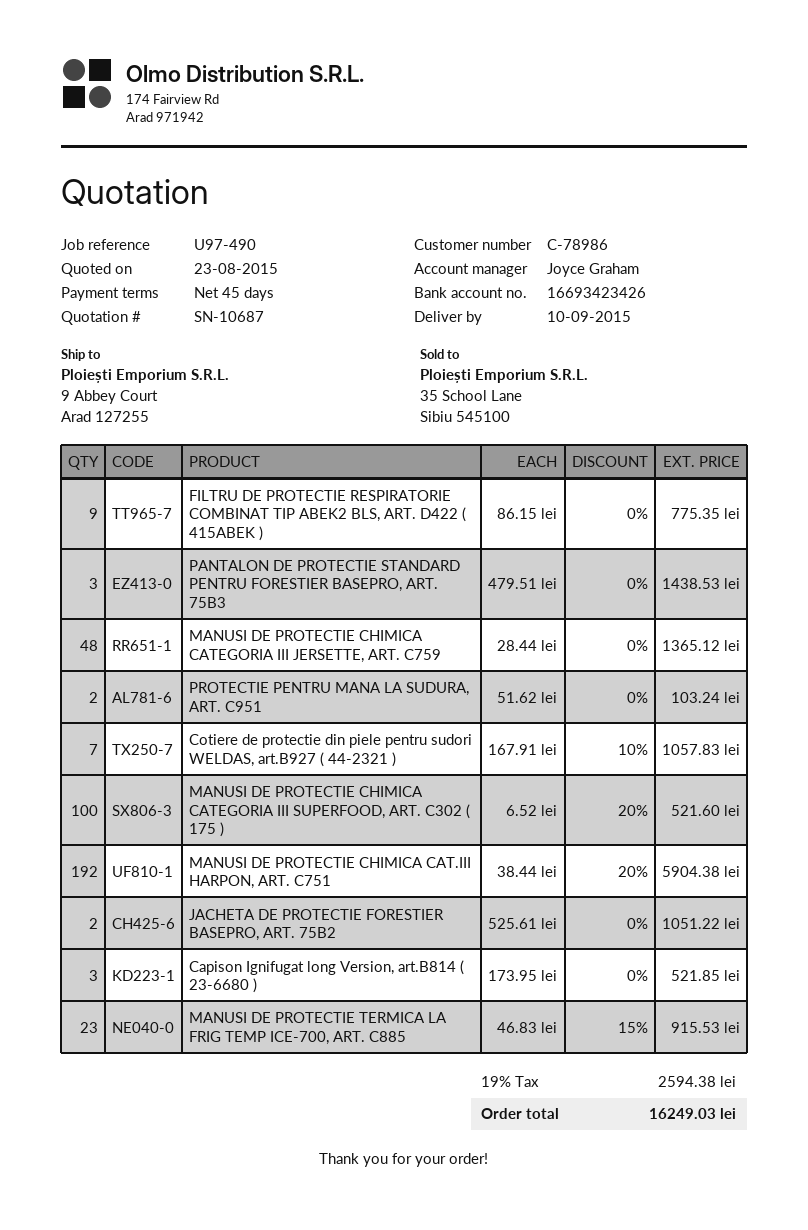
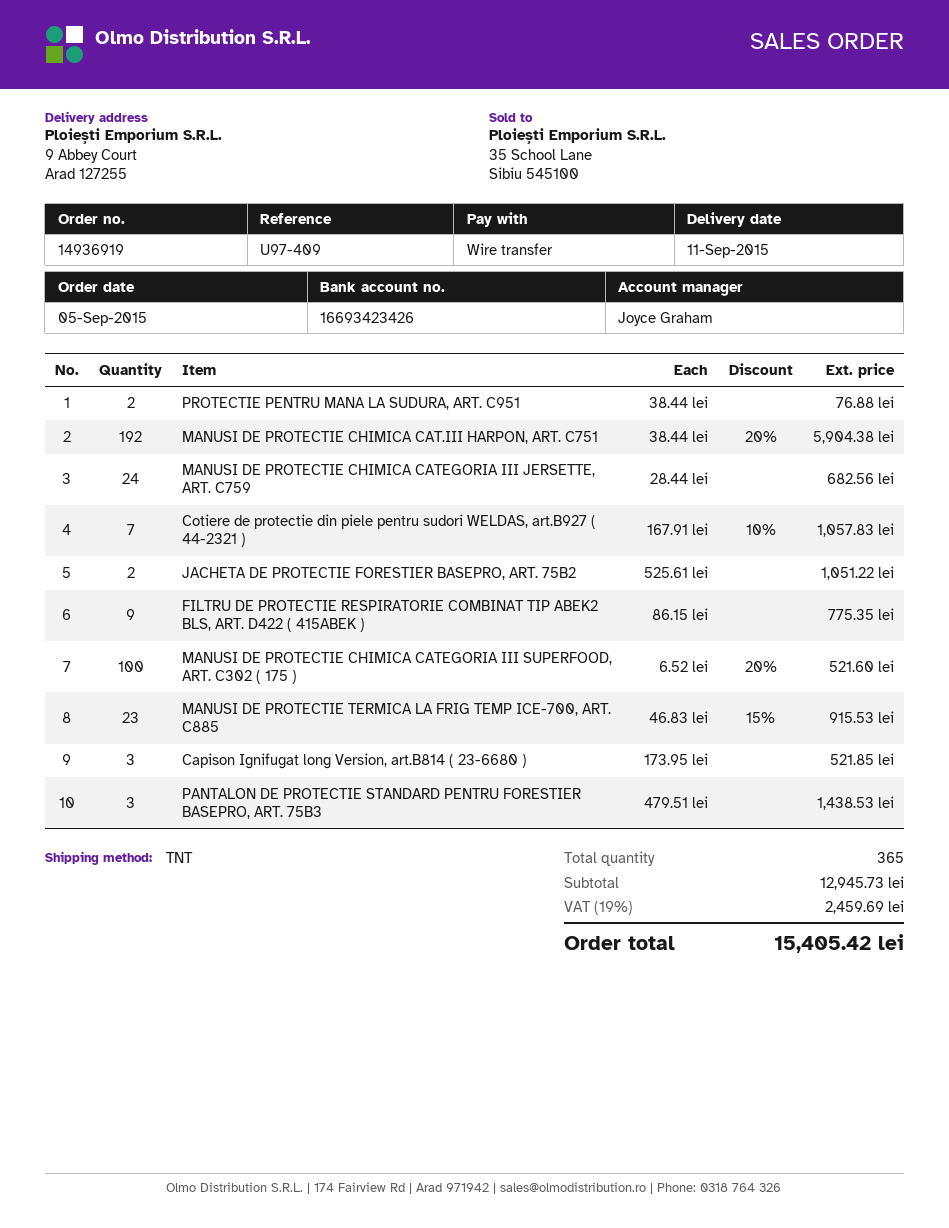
delivery date: 2015-09-10 -> 2015-09-11
reference: U97-490 -> U97-409
MANUSI DE PROTECTIE CHIMICA CATEGORIA III JERSETTE, ART. C759: 48 x 28.44 = 1365.12 -> 24 x 28.44 = 682.56
PROTECTIE PENTRU MANA LA SUDURA, ART. C951: 2 x 51.62 = 103.24 -> 2 x 38.44 = 76.88
tax: 19% = 2594.38 -> 19% = 2459.69
total: 16249.03 -> 15405.42

